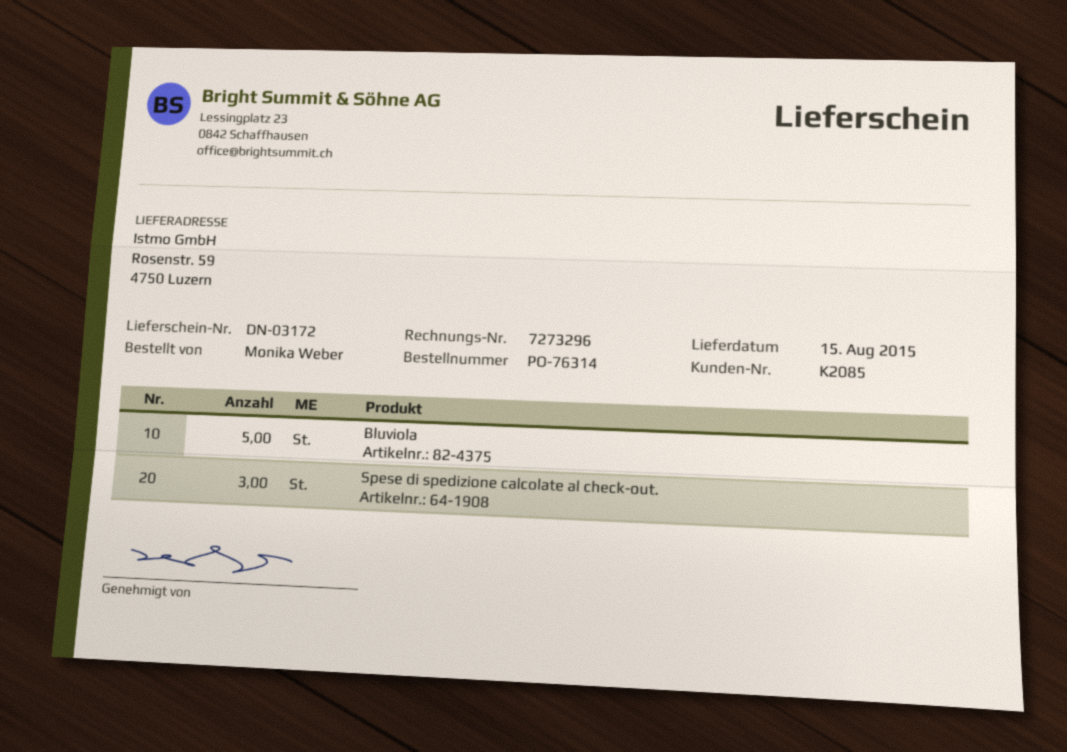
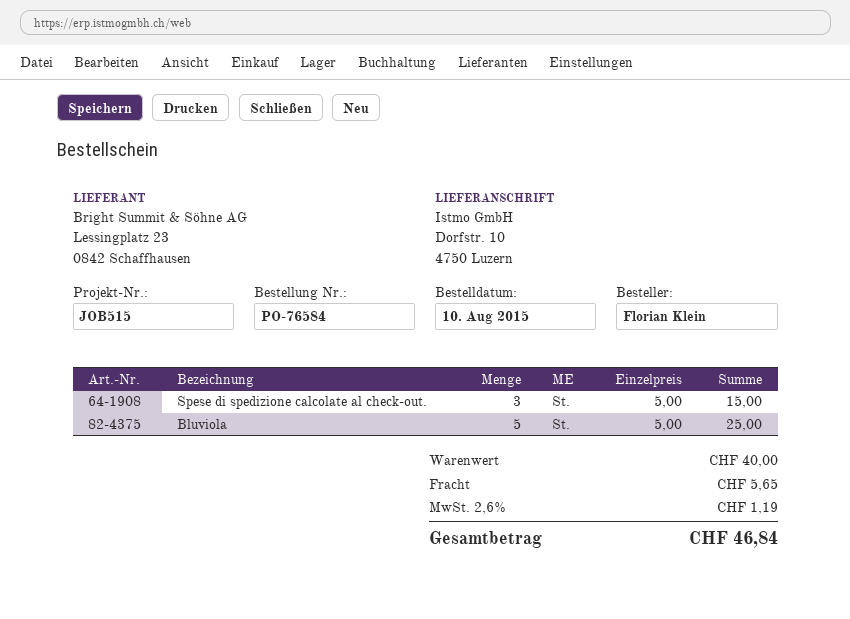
order number: PO-76314 -> PO-76584
ordered by: Monika Weber -> Florian Klein
ship to: Rosenstr. 59, 4750 Luzern -> Dorfstr. 10, 4750 Luzern

